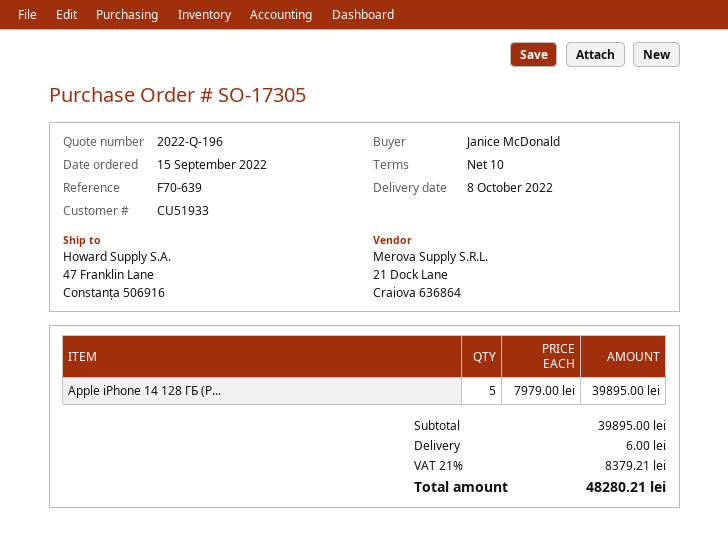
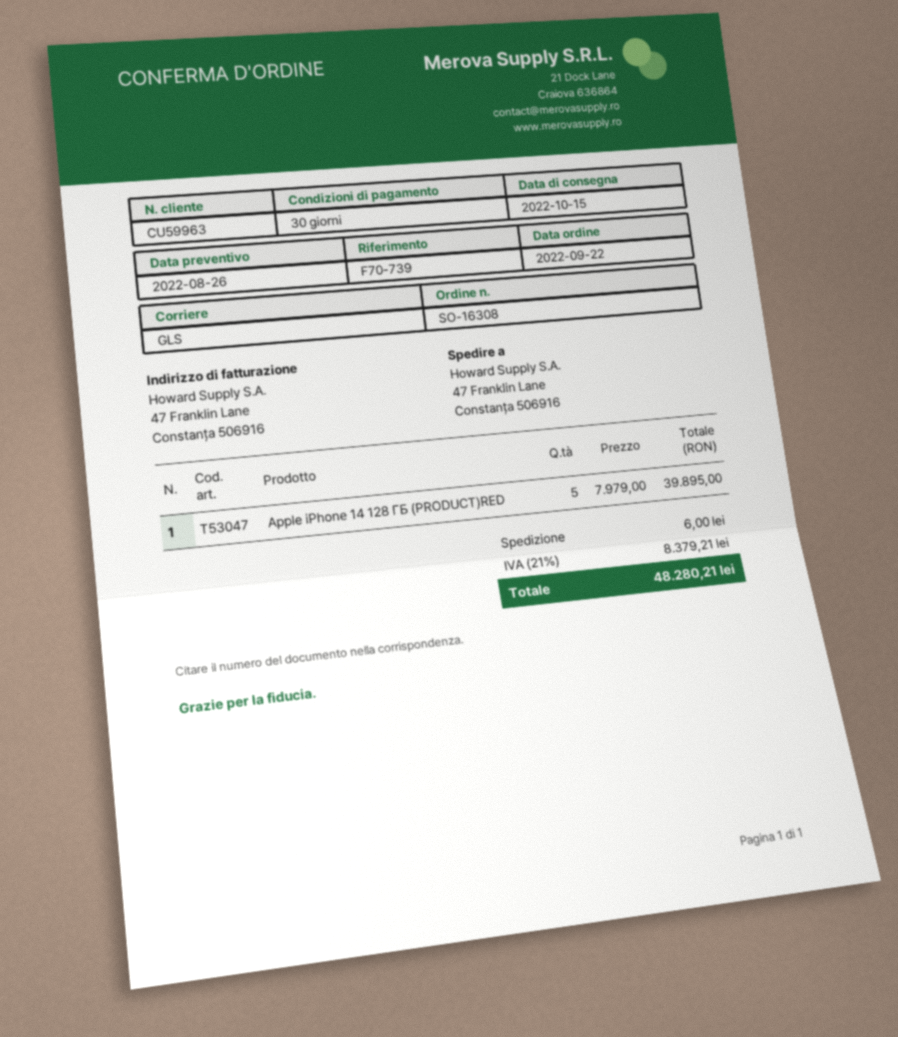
order number: SO-17305 -> SO-16308
order date: 2022-09-15 -> 2022-09-22
delivery date: 2022-10-08 -> 2022-10-15
payment terms: 10 days -> 30 days
customer number: CU51933 -> CU59963
reference: F70-639 -> F70-739

